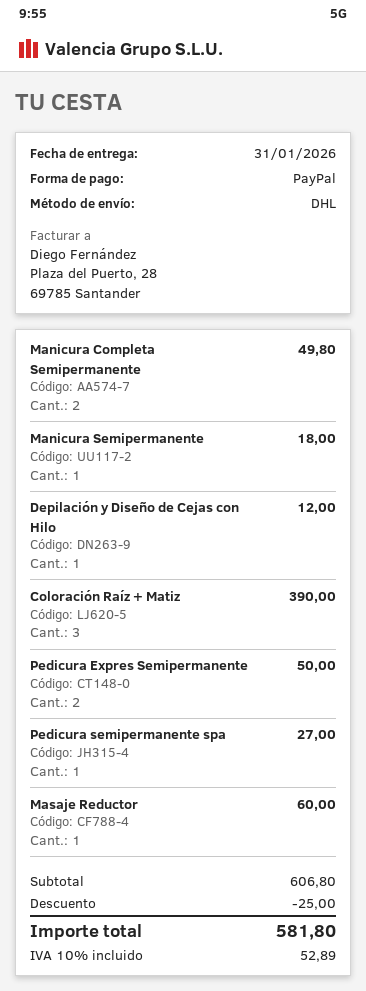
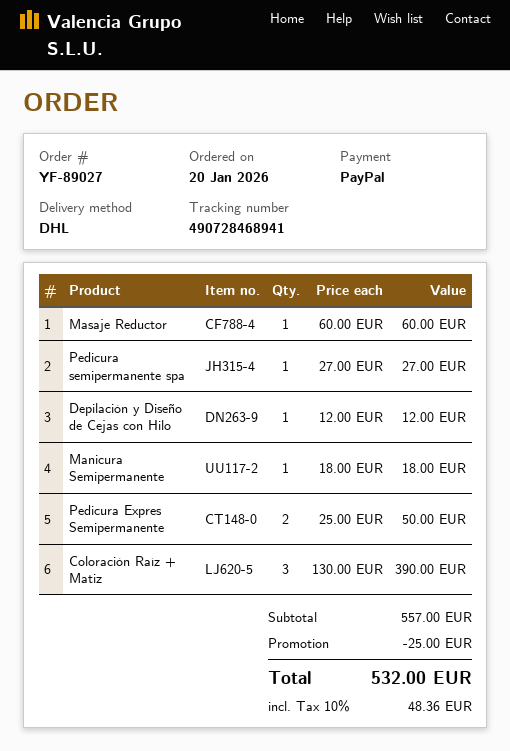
Manicura Completa Semipermanente: 2 for 49.80 -> none
subtotal: 606.80 -> 557.00
tax: 10% = 52.89 -> 10% = 48.36
total: 581.80 -> 532.00

